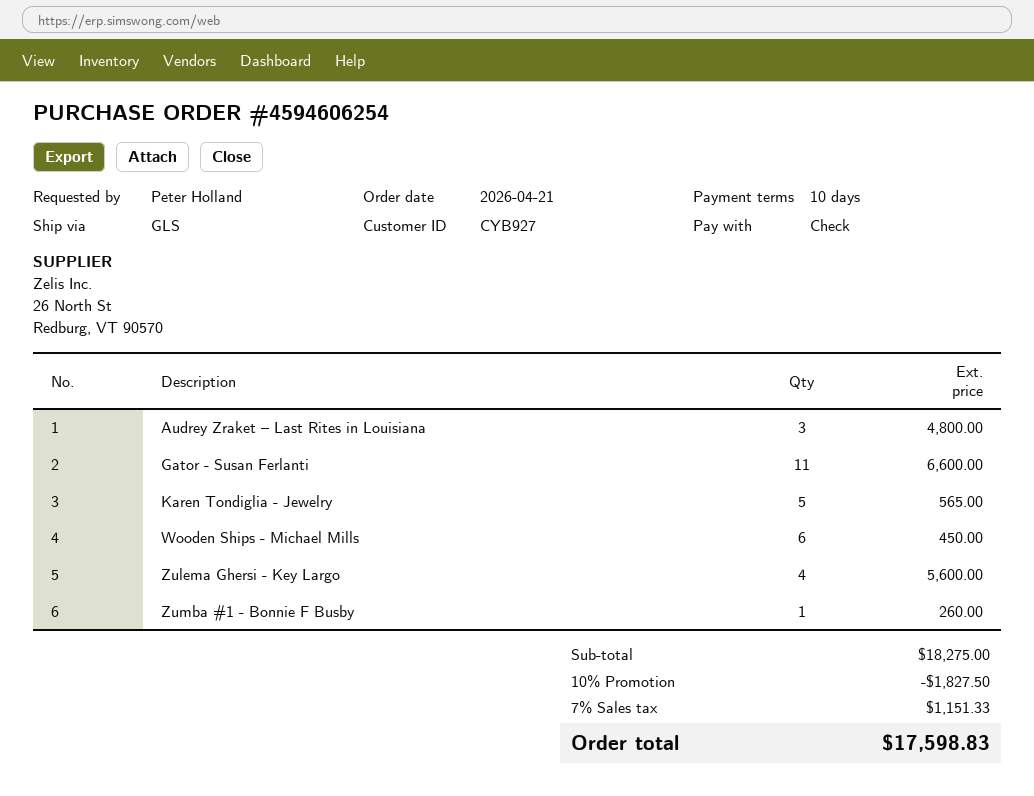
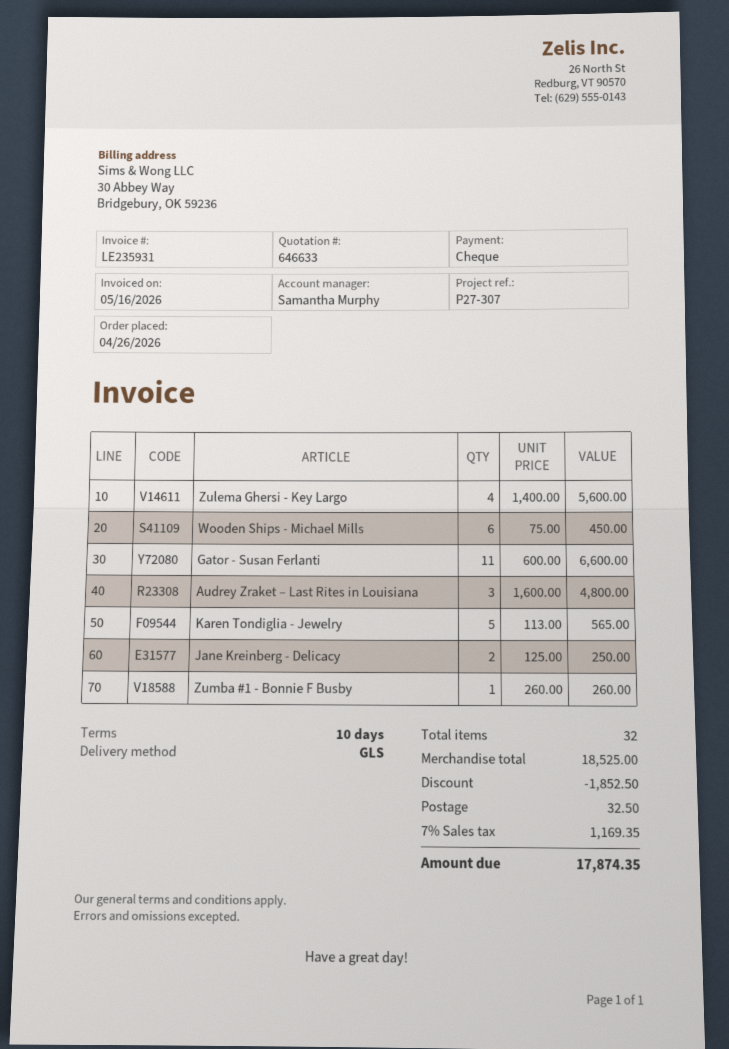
order date: 2026-04-21 -> 2026-04-26
Jane Kreinberg - Delicacy: none -> 2 for 250.00
subtotal: 18275.00 -> 18525.00
discount: 1827.50 -> 1852.50
shipping: none -> 32.50
tax: 7% = 1151.33 -> 7% = 1169.35
total: 17598.83 -> 17874.35

